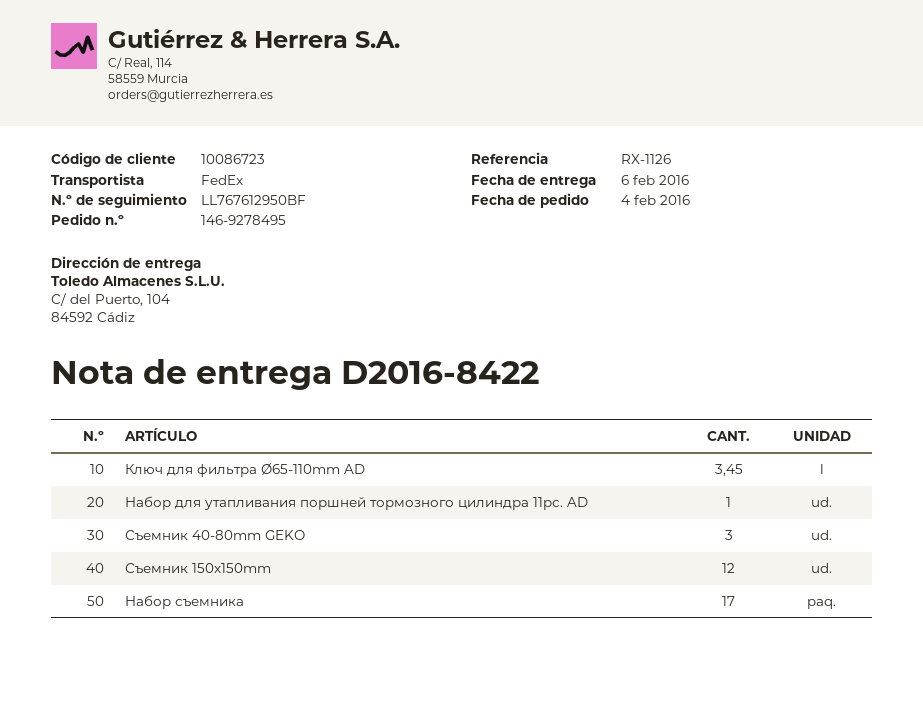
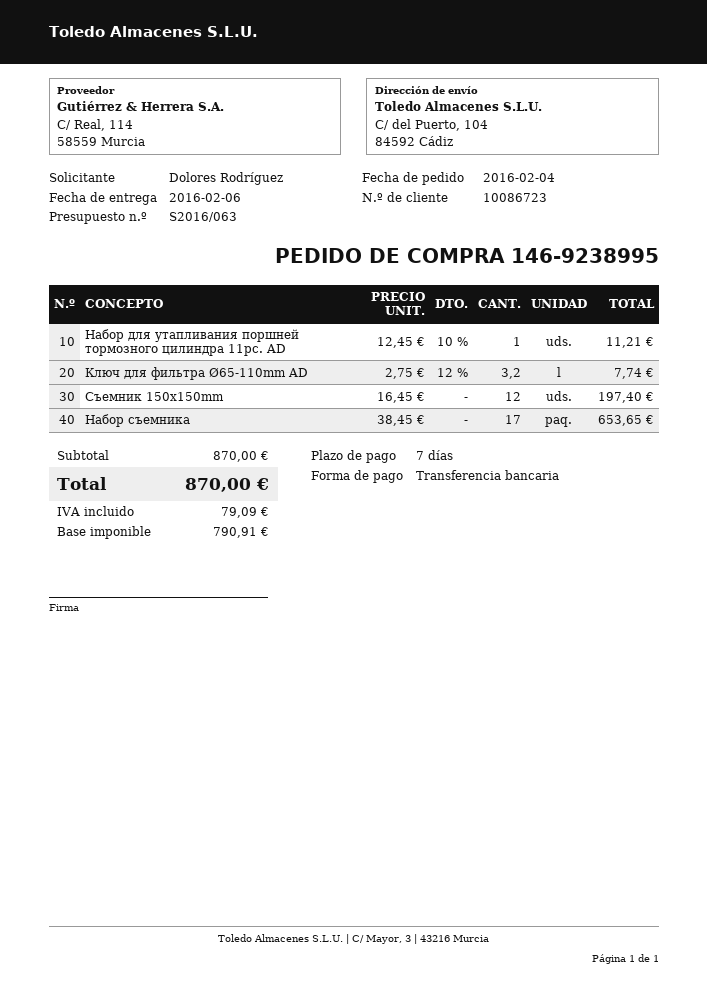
order number: 146-9278495 -> 146-9238995
Ключ для фильтра Ø65-110mm AD: 3.45 -> 3.2
Съемник 40-80mm GEKO: 3 -> none

